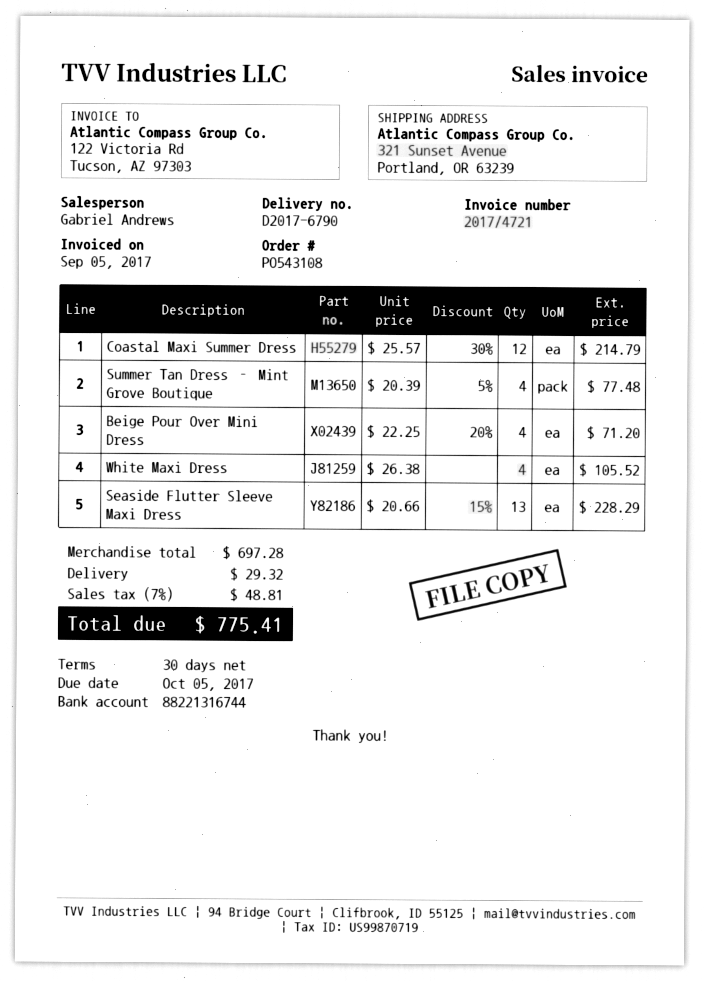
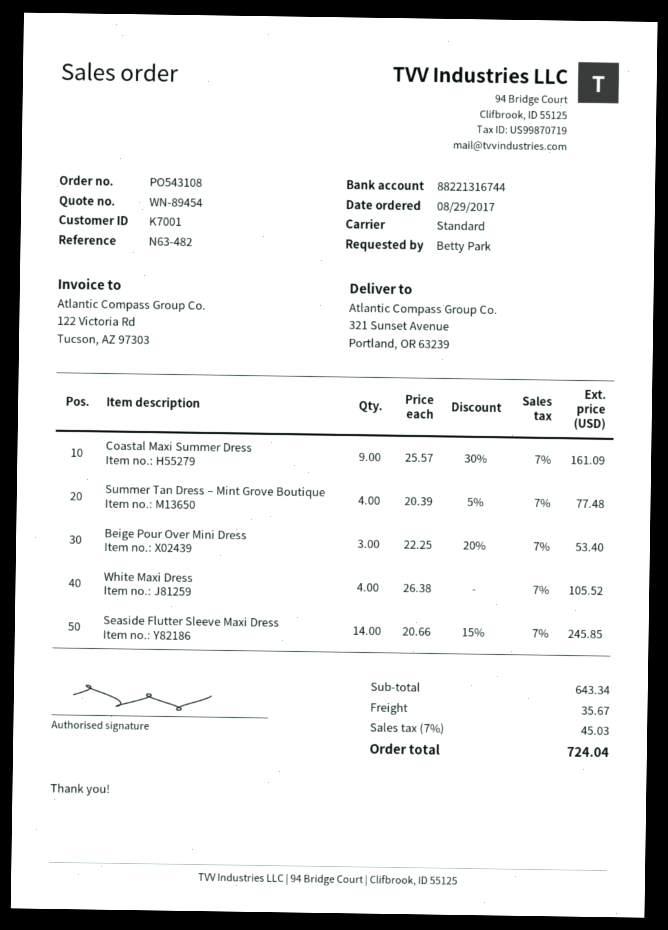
Coastal Maxi Summer Dress: 12 x 25.57 - 30% = 214.79 -> 9 x 25.57 - 30% = 161.09
Beige Pour Over Mini Dress: 4 x 22.25 - 20% = 71.20 -> 3 x 22.25 - 20% = 53.40
Seaside Flutter Sleeve Maxi Dress: 13 x 20.66 - 15% = 228.29 -> 14 x 20.66 - 15% = 245.85
subtotal: 697.28 -> 643.34
shipping: 29.32 -> 35.67
tax: 7% = 48.81 -> 7% = 45.03
total: 775.41 -> 724.04

